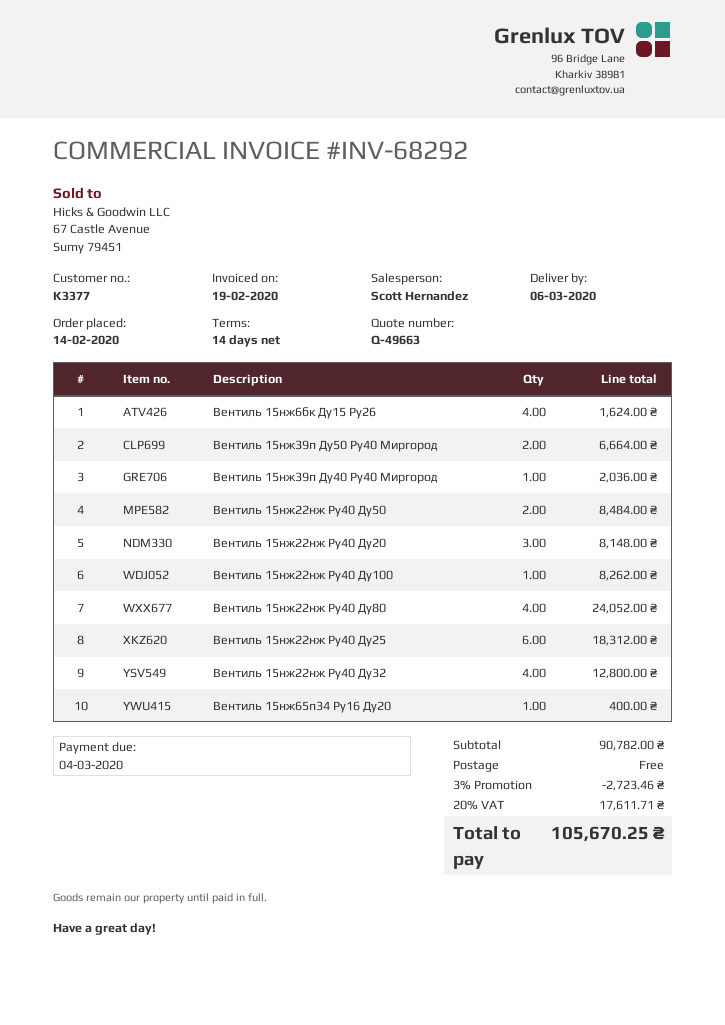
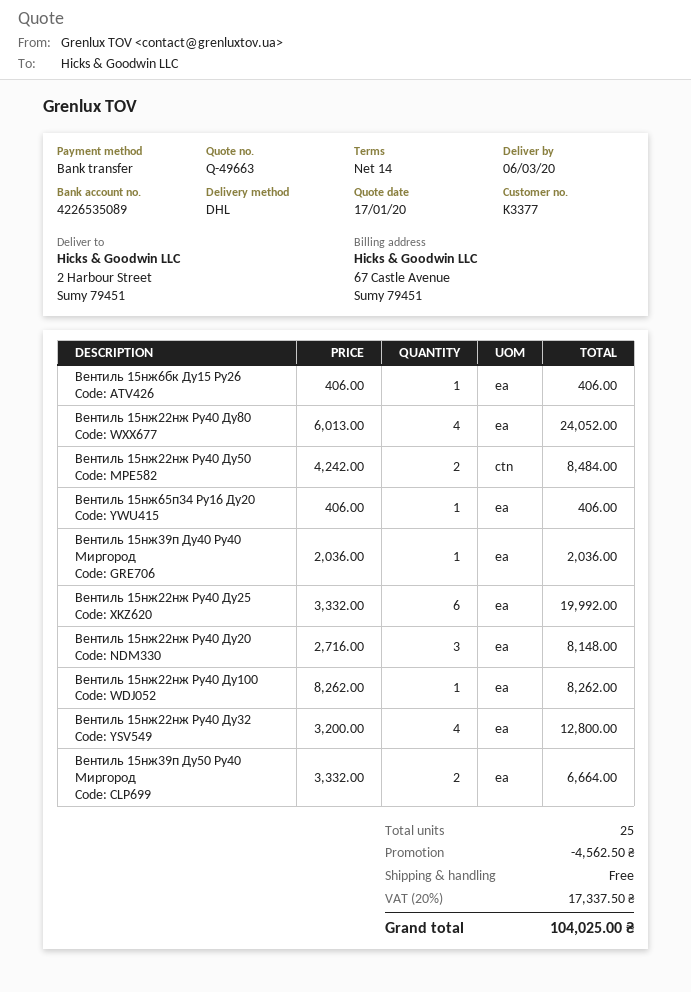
Вентиль 15нж6бк Ду15 Ру26: 4 for 1624.00 -> 1 for 406.00
Вентиль 15нж22нж Ру40 Ду25: 6 for 18312.00 -> 6 for 19992.00
Вентиль 15нж65п34 Ру16 Ду20: 1 for 400.00 -> 1 for 406.00
discount: 2723.46 -> 4562.50
tax: 20% = 17611.71 -> 20% = 17337.50
total: 105670.25 -> 104025.00

